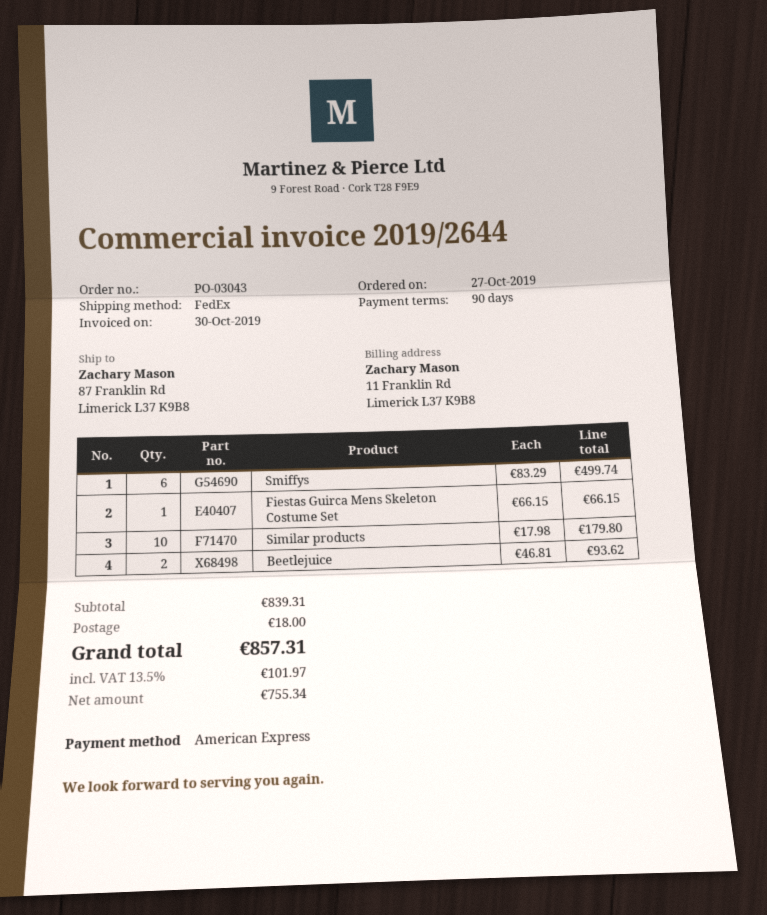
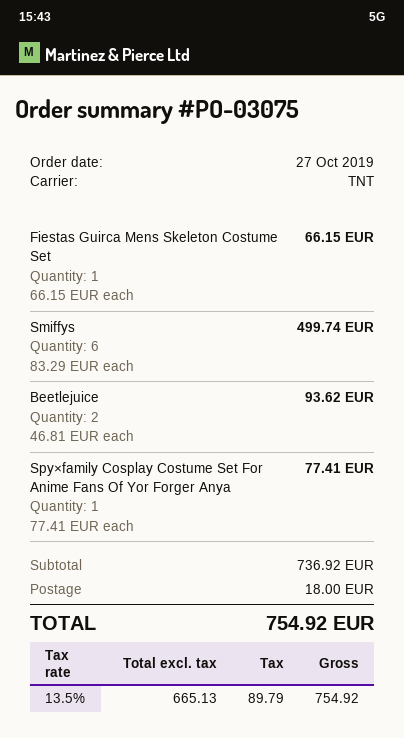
order number: PO-03043 -> PO-03075
shipping method: FedEx -> TNT
Similar products: 10 x 17.98 = 179.80 -> none
Spy×family Cosplay Costume Set For Anime Fans Of Yor Forger Anya: none -> 1 x 77.41 = 77.41
subtotal: 839.31 -> 736.92
net: 755.34 -> 665.13
tax: 13.5% = 101.97 -> 13.5% = 89.79
total: 857.31 -> 754.92

